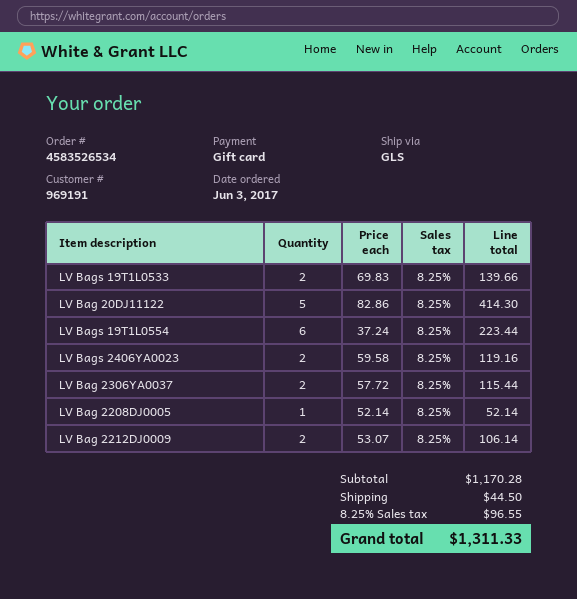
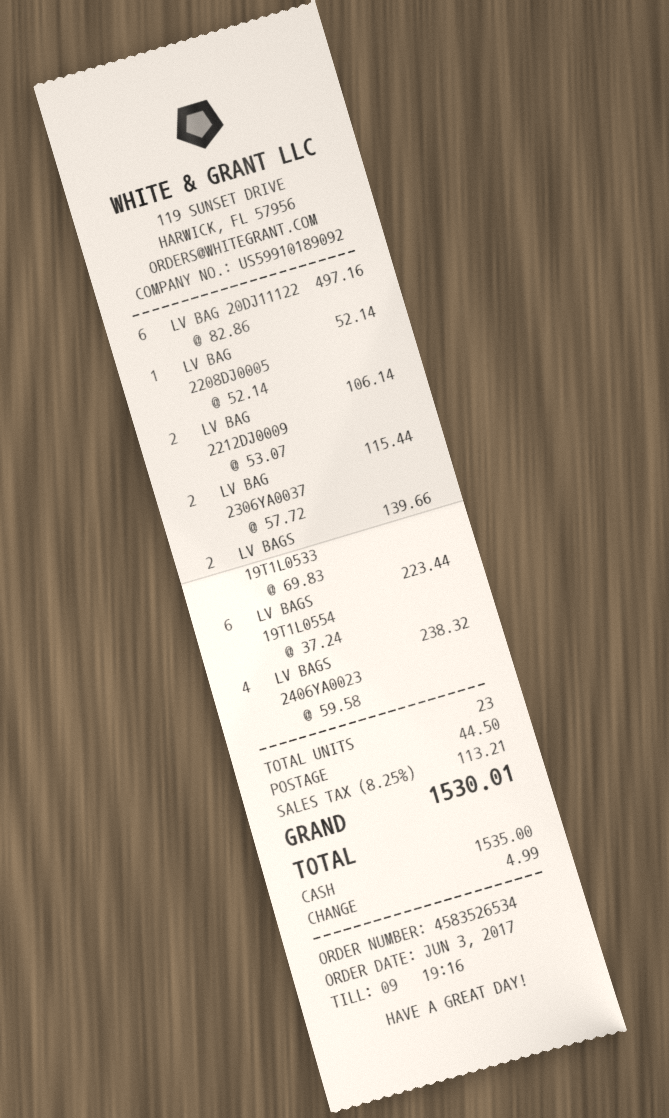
payment method: gift card -> cash
LV Bag 20DJ11122: 5 x 82.86 = 414.30 -> 6 x 82.86 = 497.16
LV Bags 2406YA0023: 2 x 59.58 = 119.16 -> 4 x 59.58 = 238.32
tax: 8.25% = 96.55 -> 8.25% = 113.21
total: 1311.33 -> 1530.01

